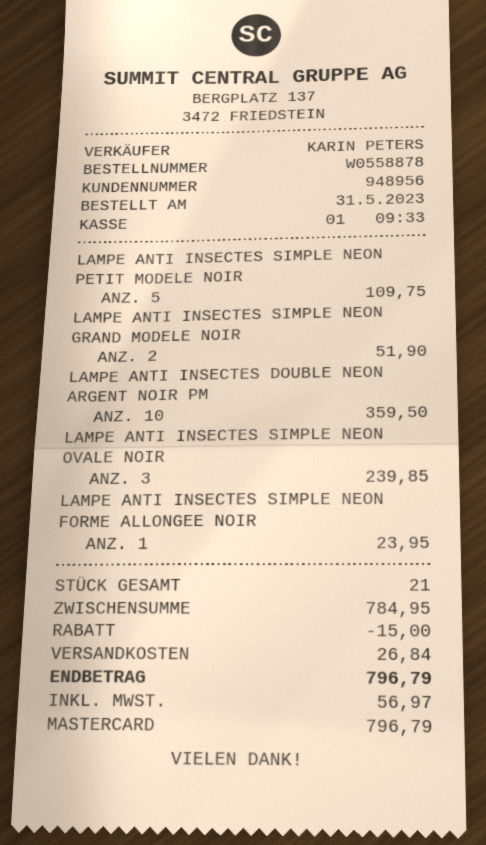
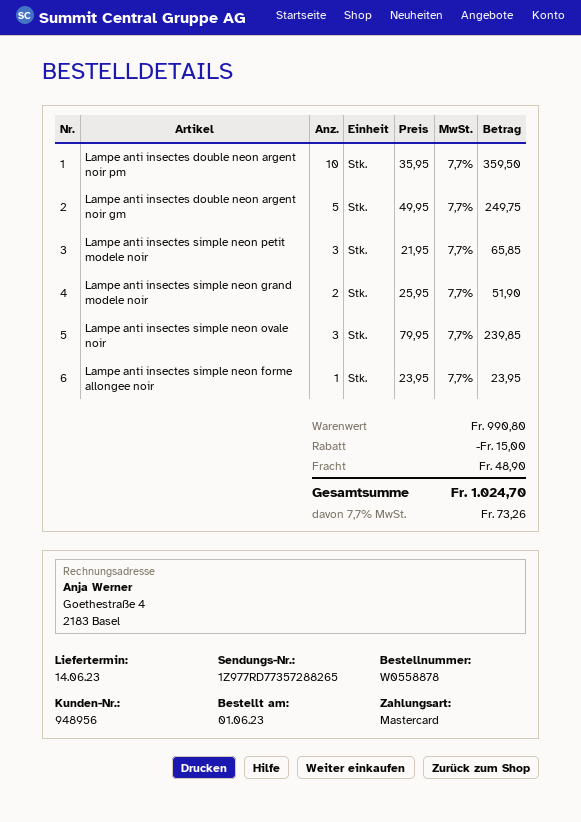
order date: 2023-05-31 -> 2023-06-01
LAMPE ANTI INSECTES SIMPLE NEON PETIT MODELE NOIR: 5 for 109.75 -> 3 for 65.85
Lampe anti insectes double neon argent noir gm: none -> 5 for 249.75
subtotal: 784.95 -> 990.80
shipping: 26.84 -> 48.90
tax: 56.97 -> 73.26
total: 796.79 -> 1024.70

